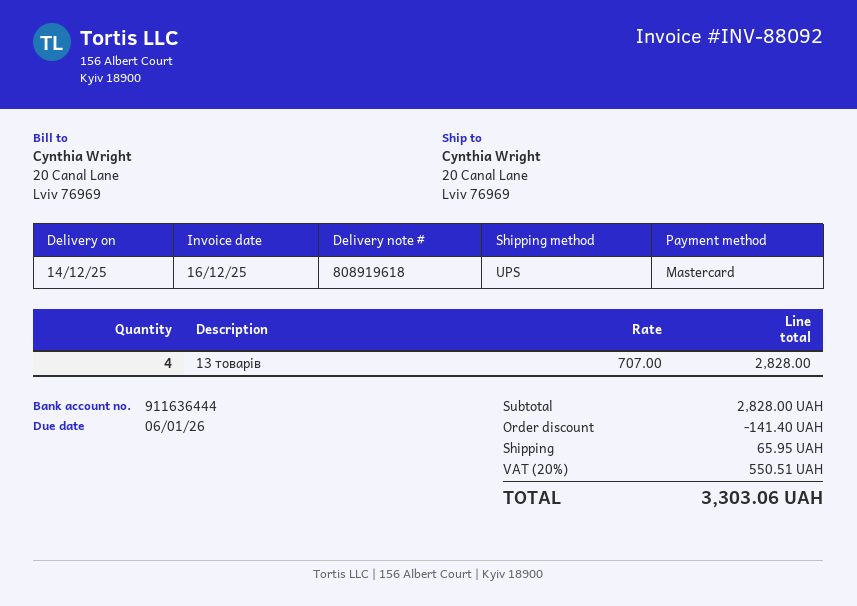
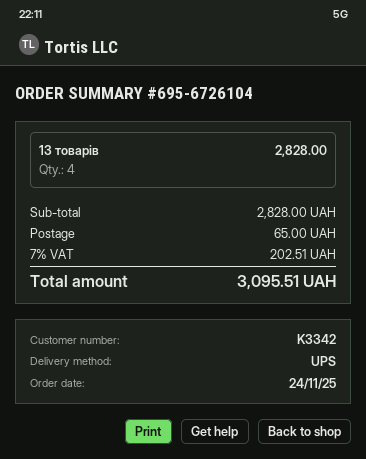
discount: 141.40 -> none
shipping: 65.95 -> 65.00
tax: 20% = 550.51 -> 7% = 202.51
total: 3303.06 -> 3095.51

